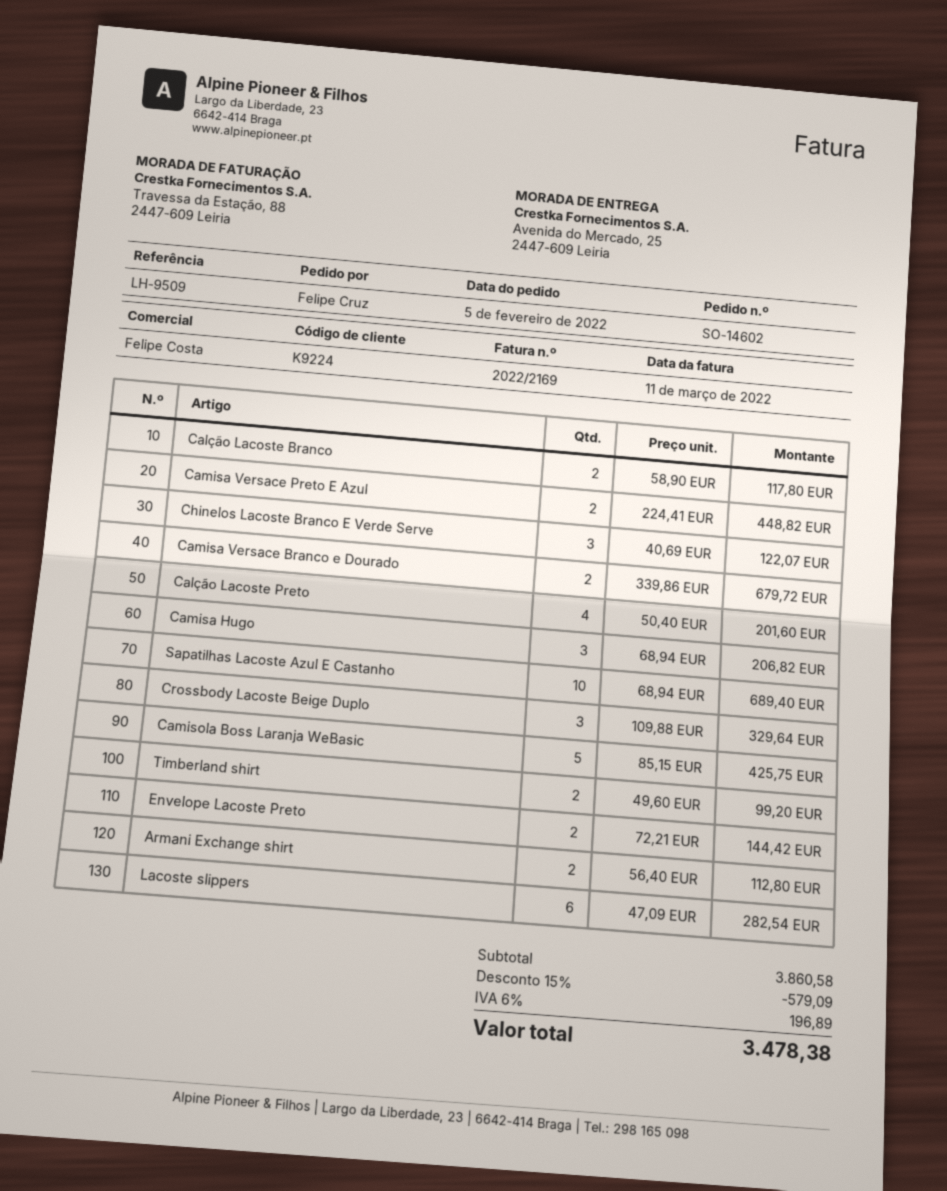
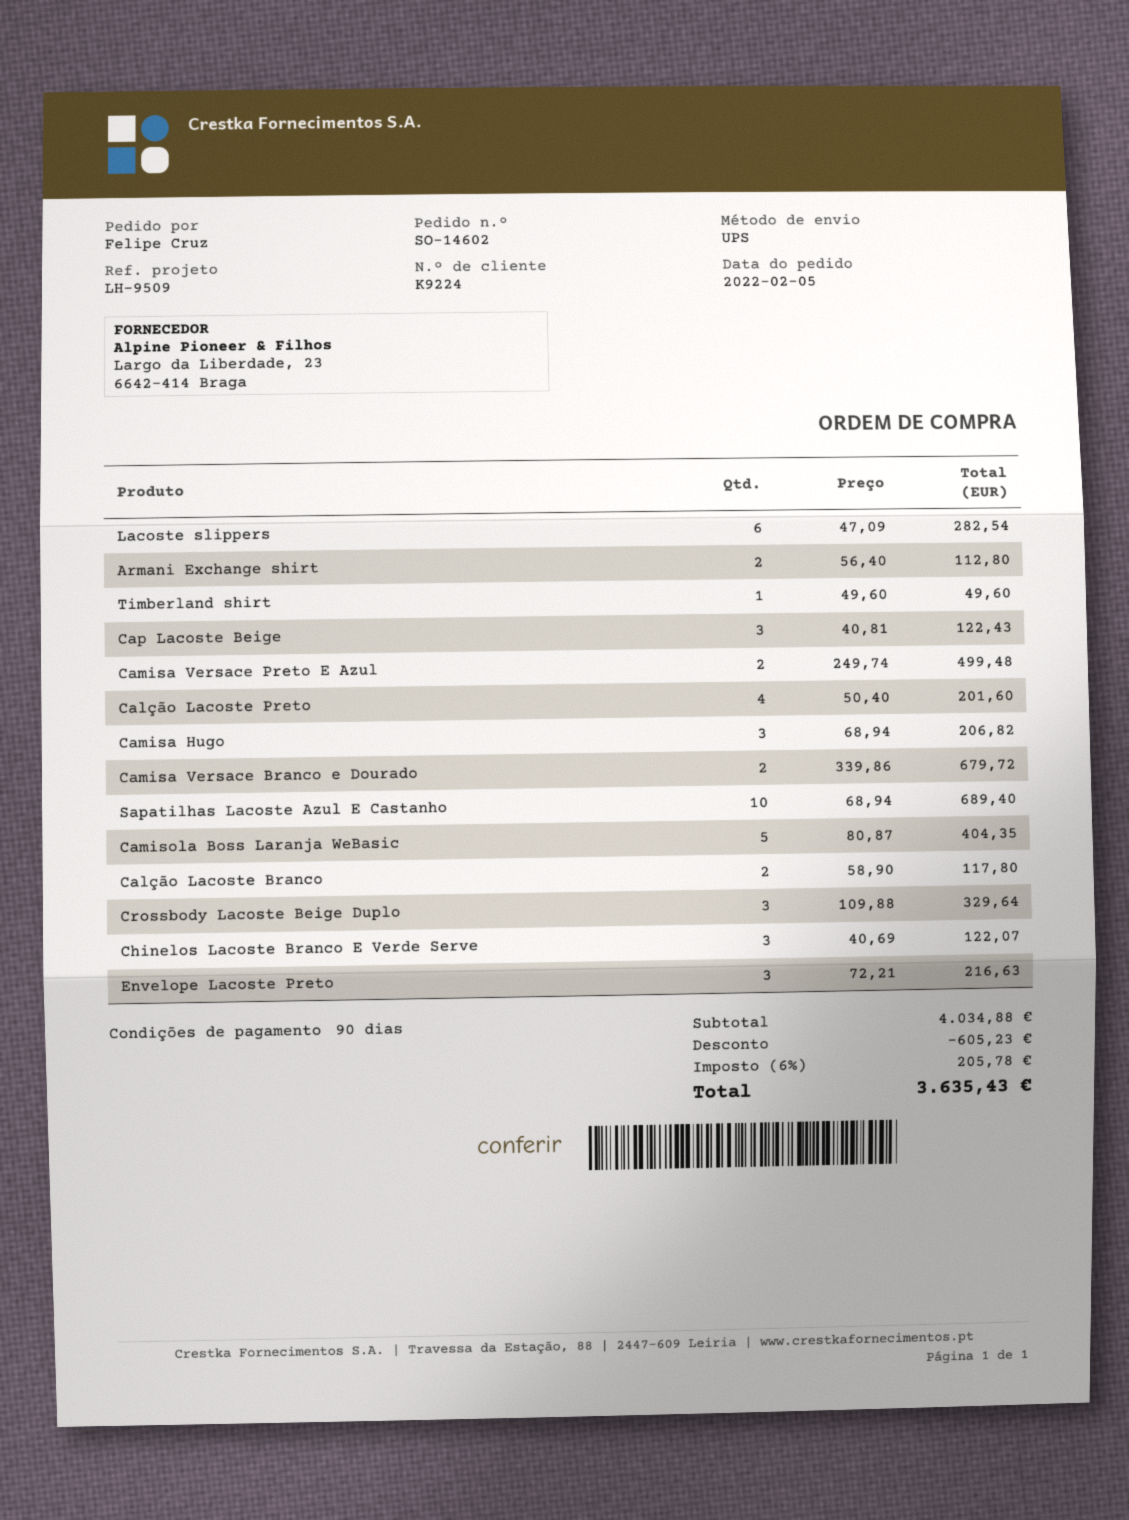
Camisa Versace Preto E Azul: 2 x 224.41 = 448.82 -> 2 x 249.74 = 499.48
Camisola Boss Laranja WeBasic: 5 x 85.15 = 425.75 -> 5 x 80.87 = 404.35
Timberland shirt: 2 x 49.60 = 99.20 -> 1 x 49.60 = 49.60
Envelope Lacoste Preto: 2 x 72.21 = 144.42 -> 3 x 72.21 = 216.63
Cap Lacoste Beige: none -> 3 x 40.81 = 122.43
subtotal: 3860.58 -> 4034.88
discount: 579.09 -> 605.23
tax: 6% = 196.89 -> 6% = 205.78
total: 3478.38 -> 3635.43

